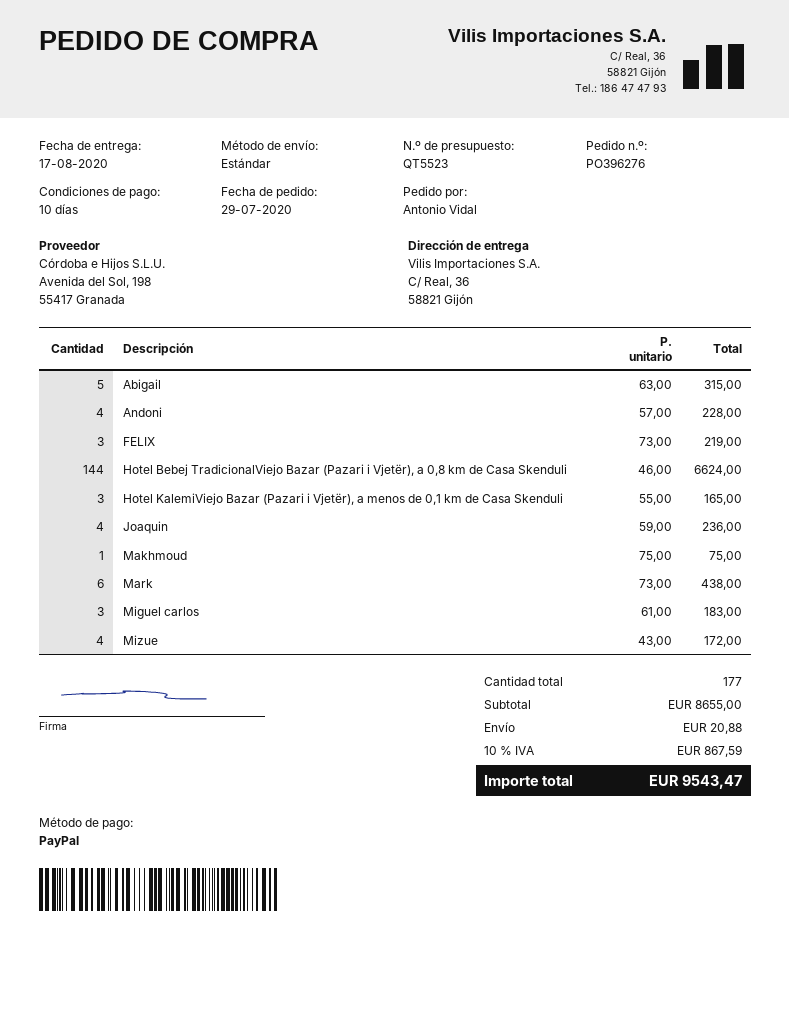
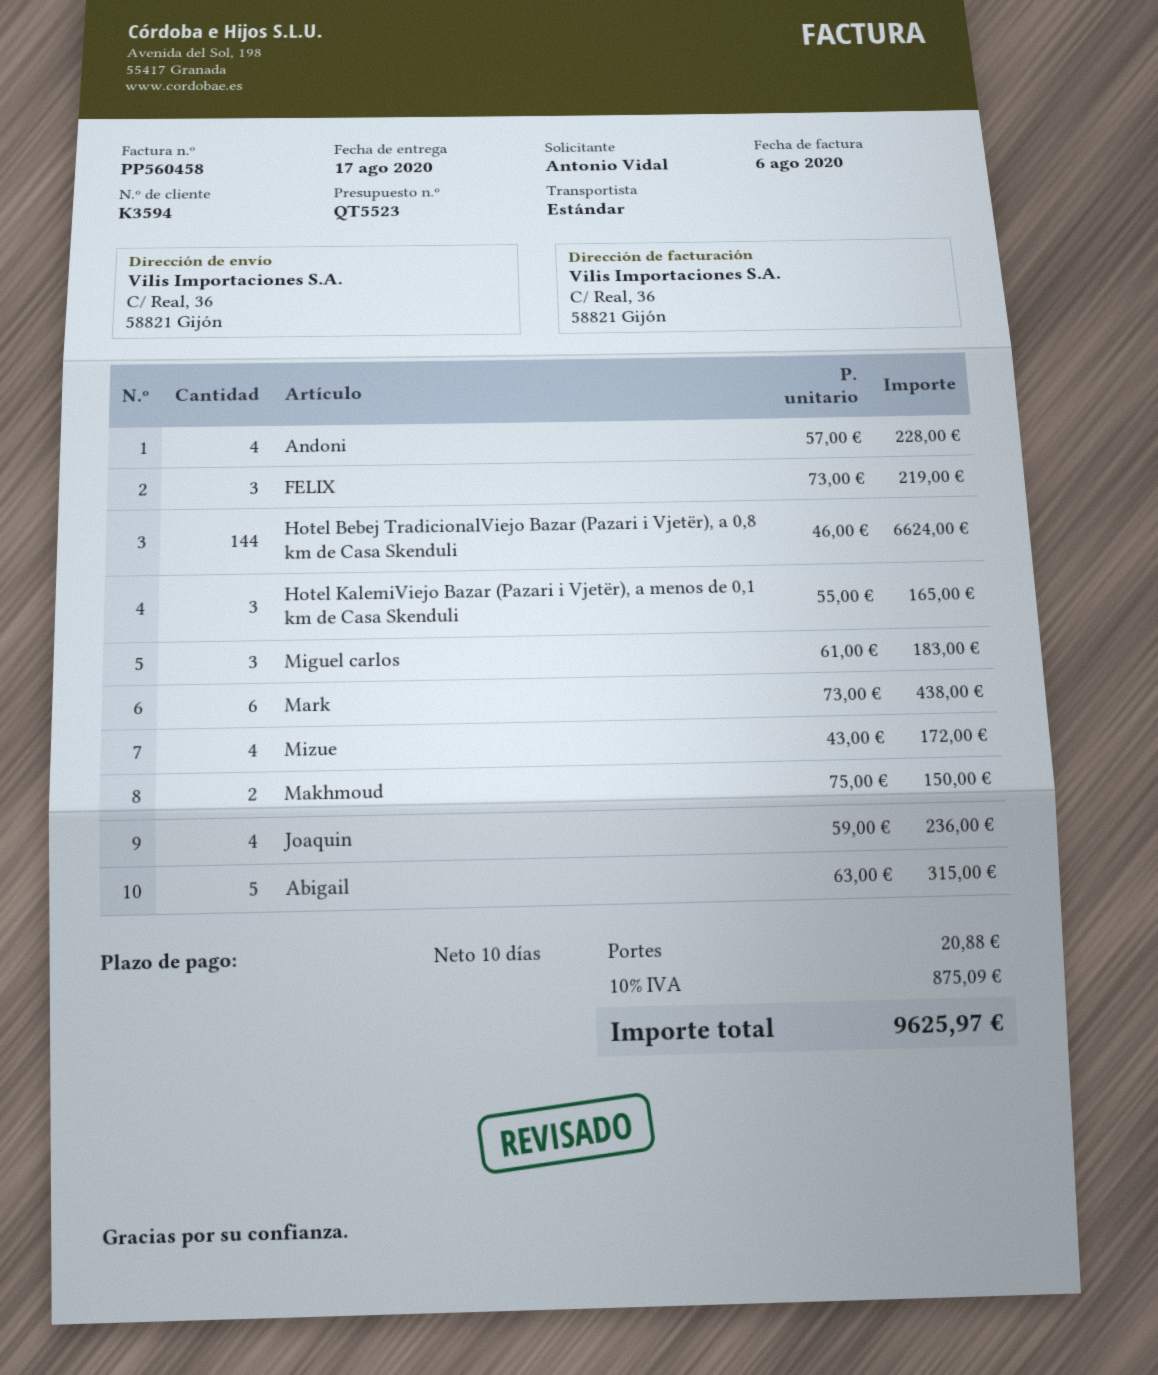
Makhmoud: 1 x 75.00 = 75.00 -> 2 x 75.00 = 150.00
tax: 10% = 867.59 -> 10% = 875.09
total: 9543.47 -> 9625.97

